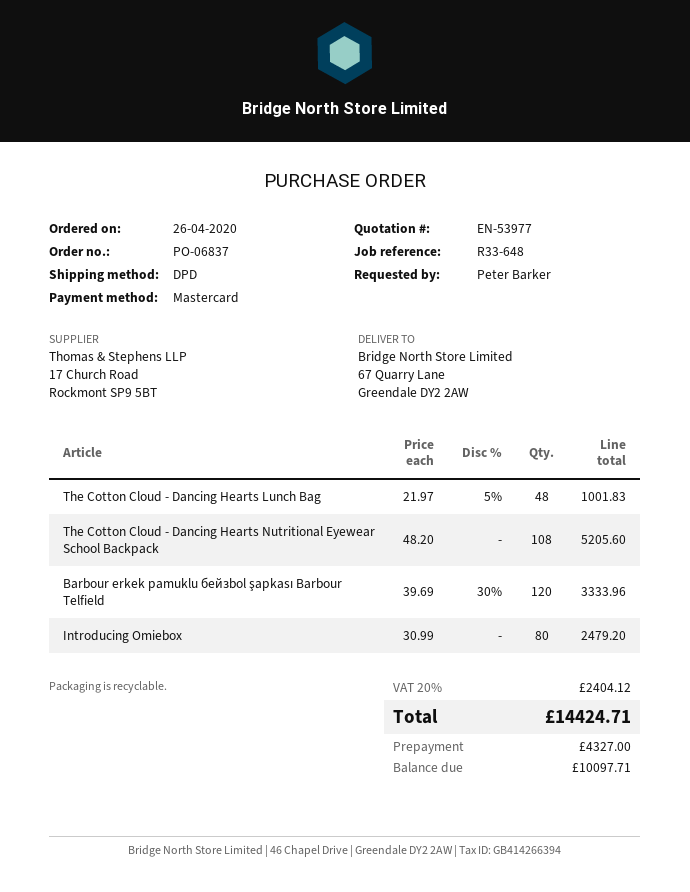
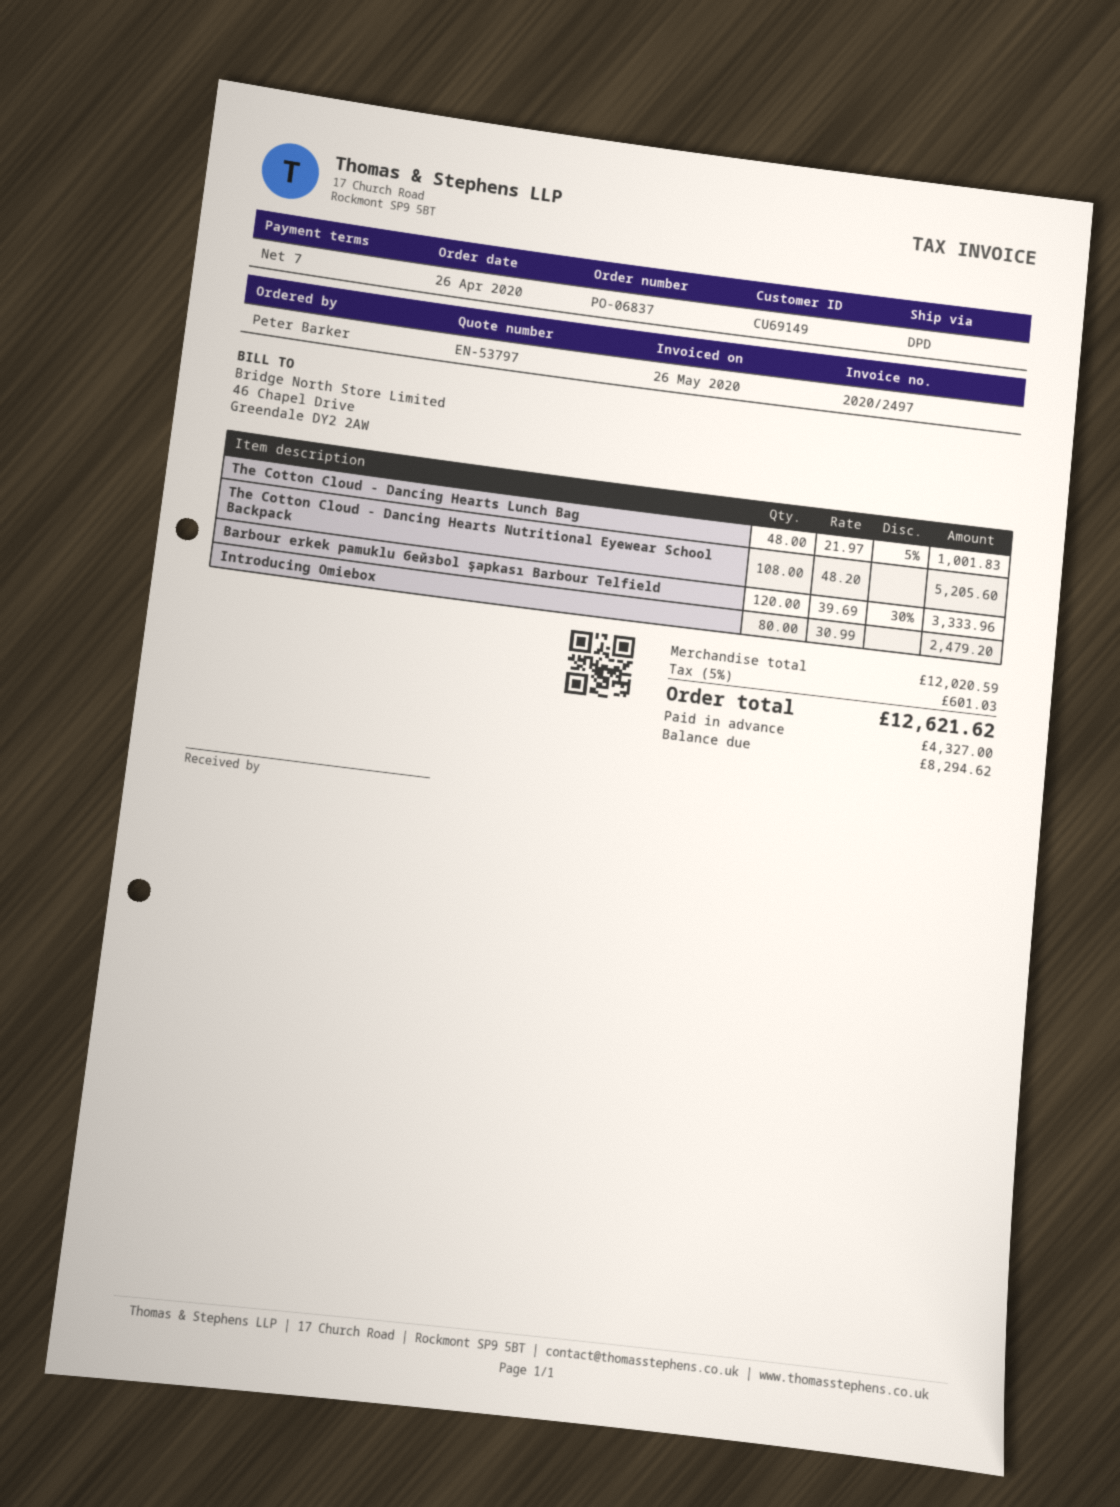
quote number: EN-53977 -> EN-53797
tax: 20% = 2404.12 -> 5% = 601.03
total: 14424.71 -> 12621.62
balance: 10097.71 -> 8294.62

